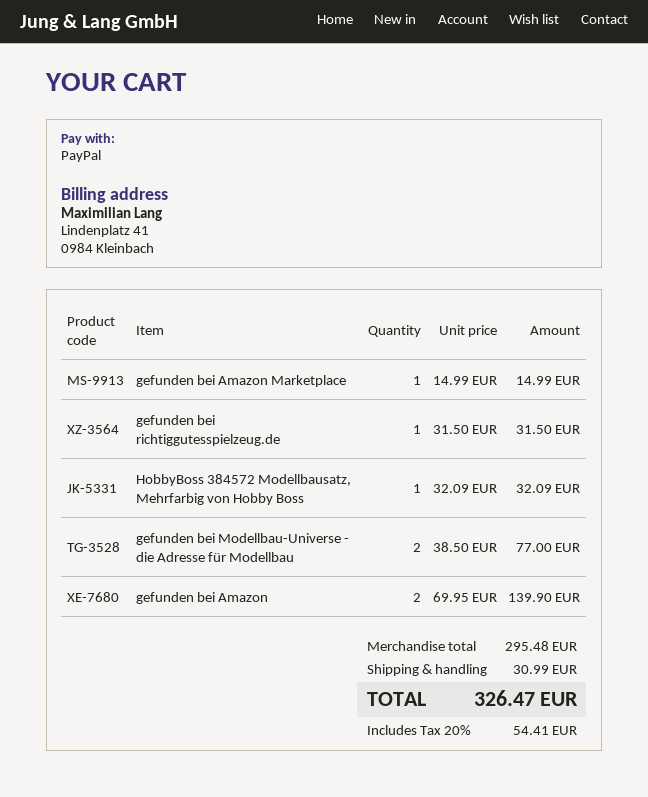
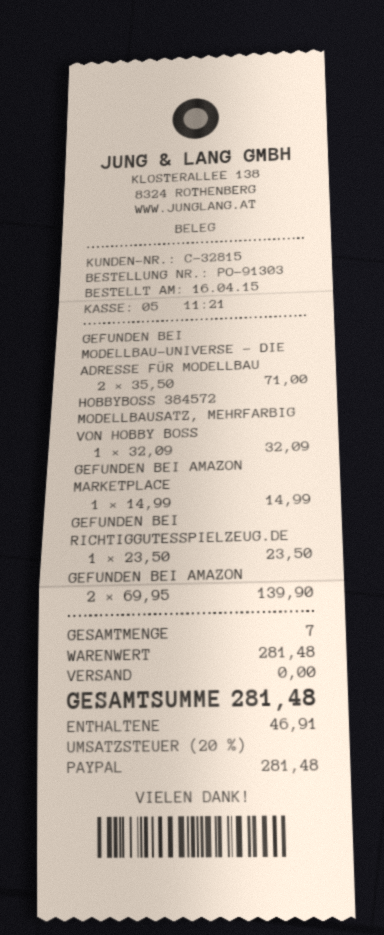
gefunden bei richtiggutesspielzeug.de: 1 x 31.50 = 31.50 -> 1 x 23.50 = 23.50
gefunden bei Modellbau-Universe - die Adresse für Modellbau: 2 x 38.50 = 77.00 -> 2 x 35.50 = 71.00
subtotal: 295.48 -> 281.48
shipping: 30.99 -> 0.00
tax: 20% = 54.41 -> 20% = 46.91
total: 326.47 -> 281.48

